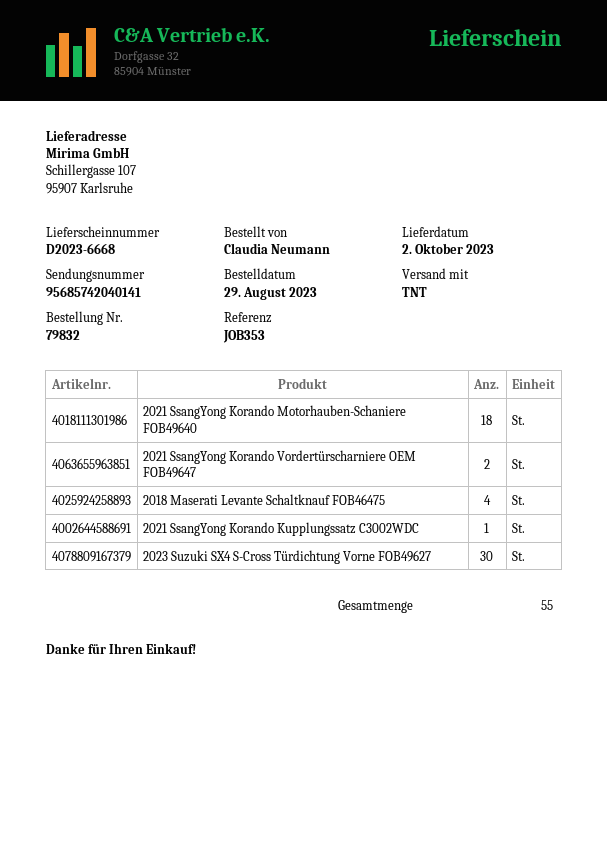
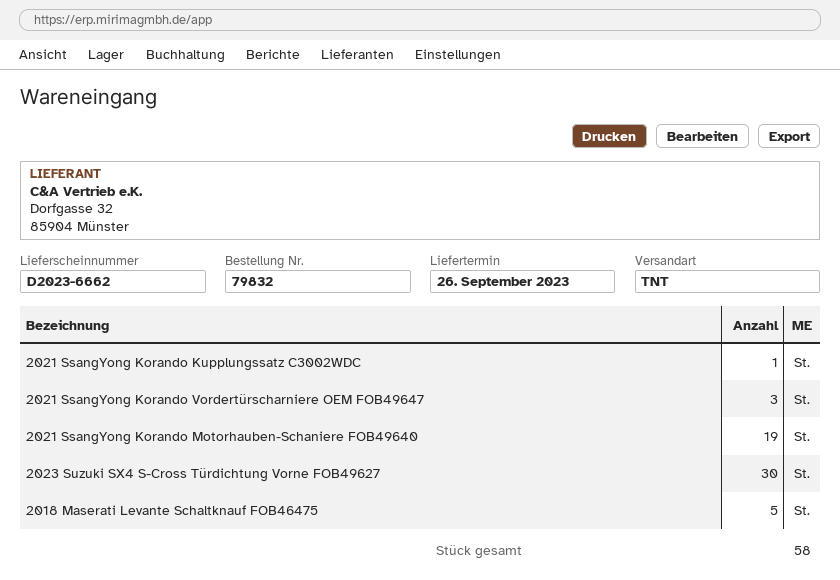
delivery note number: D2023-6668 -> D2023-6662
delivery date: 2023-10-02 -> 2023-09-26
2021 SsangYong Korando Motorhauben-Schaniere FOB49640: 18 -> 19
2021 SsangYong Korando Vordertürscharniere OEM FOB49647: 2 -> 3
2018 Maserati Levante Schaltknauf FOB46475: 4 -> 5
total quantity: 55 -> 58

